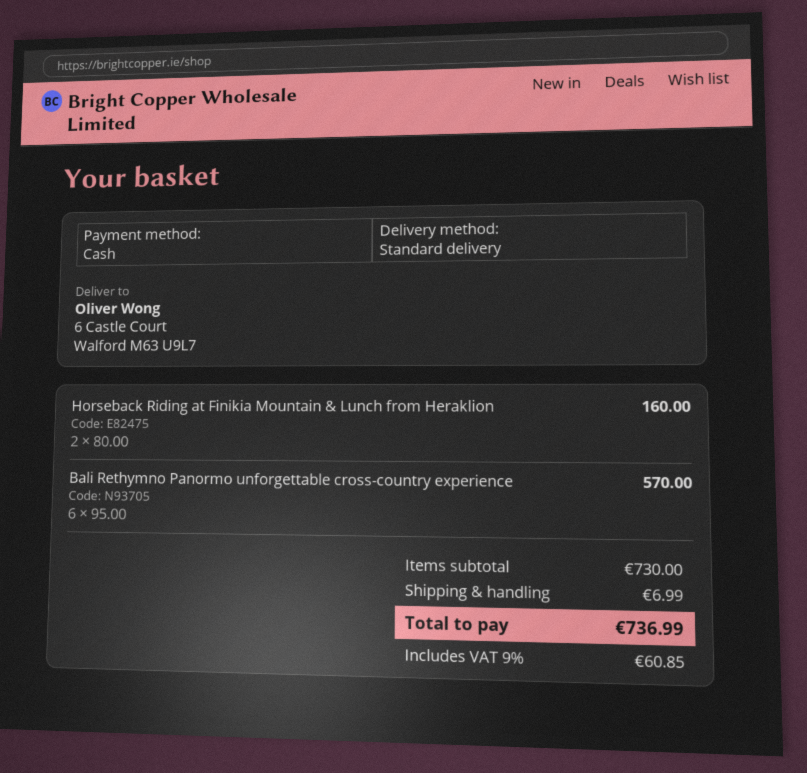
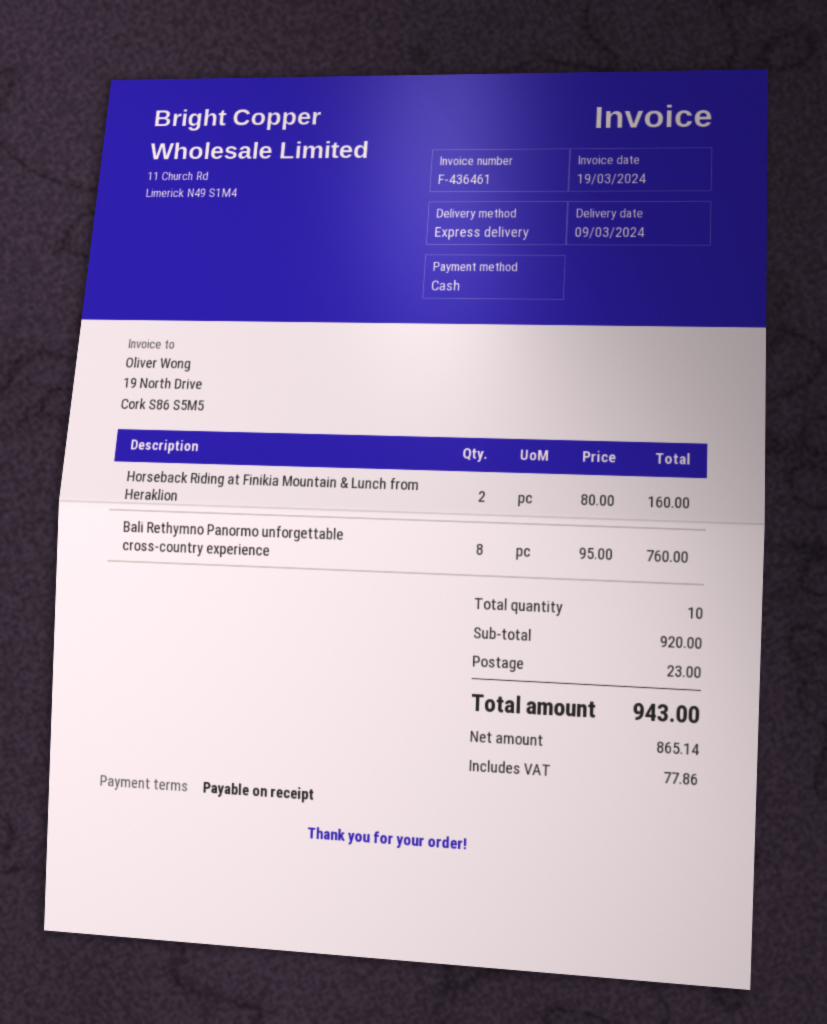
shipping method: standard -> express
Bali Rethymno Panormo unforgettable cross-country experience: 6 x 95.00 = 570.00 -> 8 x 95.00 = 760.00
subtotal: 730.00 -> 920.00
shipping: 6.99 -> 23.00
tax: 60.85 -> 77.86
total: 736.99 -> 943.00

